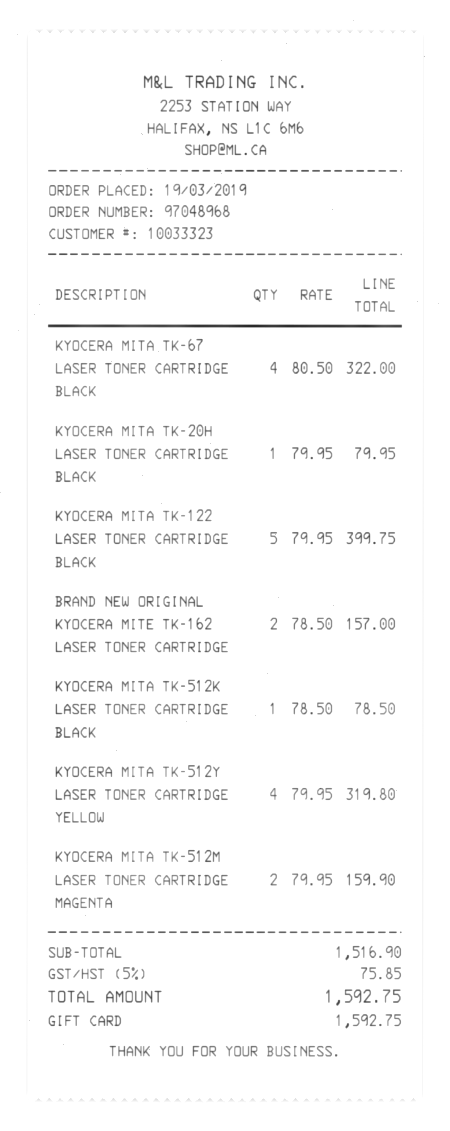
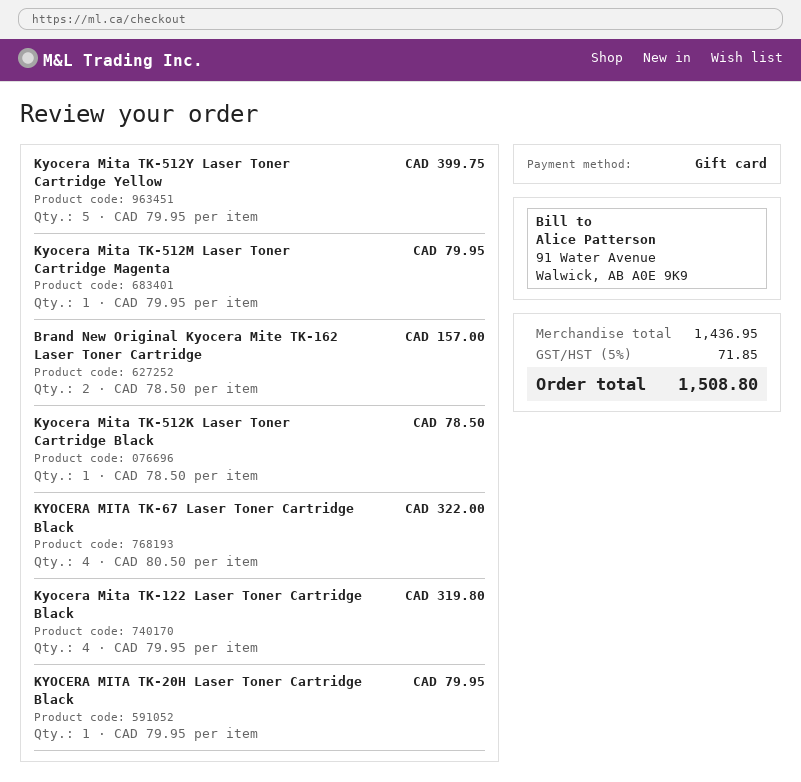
KYOCERA MITA TK-122 LASER TONER CARTRIDGE BLACK: 5 x 79.95 = 399.75 -> 4 x 79.95 = 319.80
KYOCERA MITA TK-512Y LASER TONER CARTRIDGE YELLOW: 4 x 79.95 = 319.80 -> 5 x 79.95 = 399.75
KYOCERA MITA TK-512M LASER TONER CARTRIDGE MAGENTA: 2 x 79.95 = 159.90 -> 1 x 79.95 = 79.95
subtotal: 1516.90 -> 1436.95
tax: 5% = 75.85 -> 5% = 71.85
total: 1592.75 -> 1508.80

